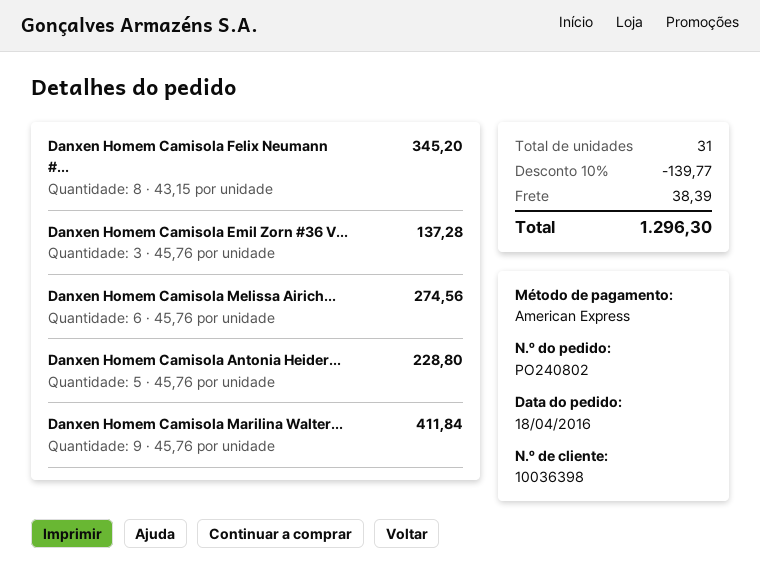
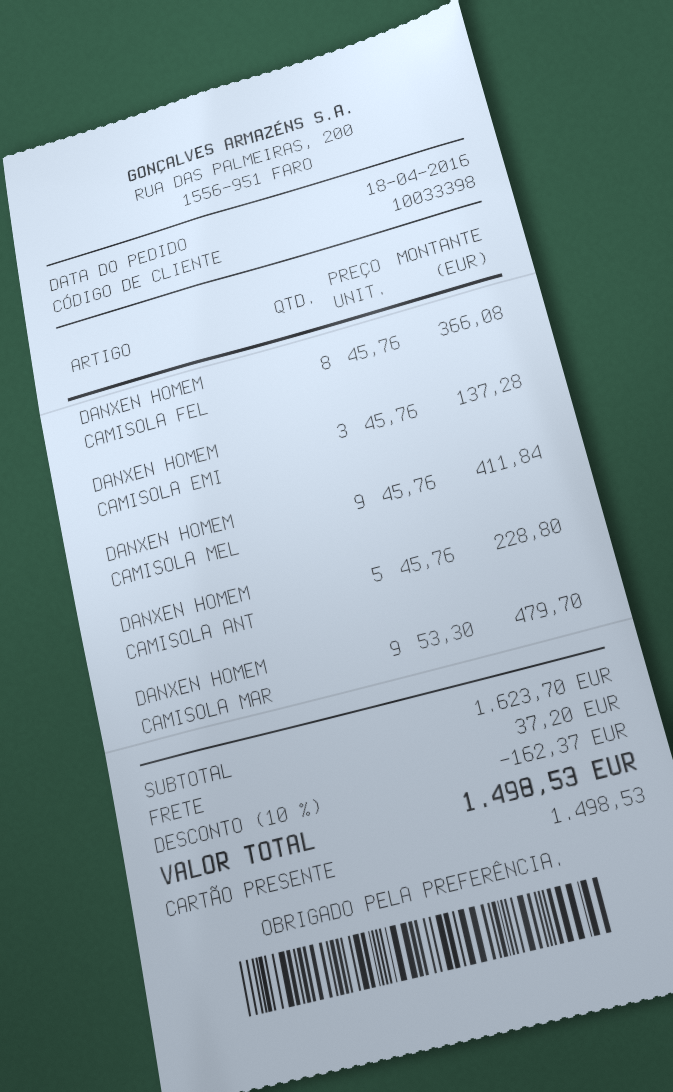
customer number: 10036398 -> 10033398
payment method: American Express -> gift card
Danxen Homem Camisola Felix Neumann #...: 8 x 43.15 = 345.20 -> 8 x 45.76 = 366.08
Danxen Homem Camisola Melissa Airich...: 6 x 45.76 = 274.56 -> 9 x 45.76 = 411.84
Danxen Homem Camisola Marilina Walter...: 9 x 45.76 = 411.84 -> 9 x 53.30 = 479.70
discount: 10% = 139.77 -> 10% = 162.37
shipping: 38.39 -> 37.20
total: 1296.30 -> 1498.53

